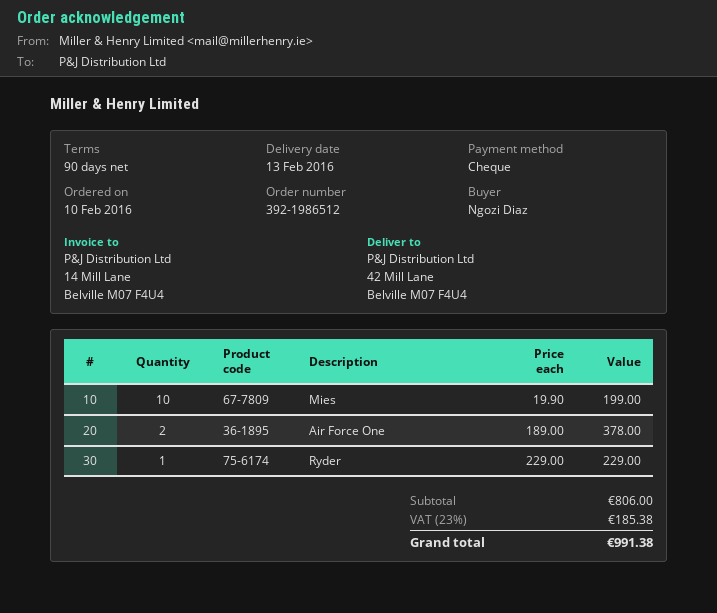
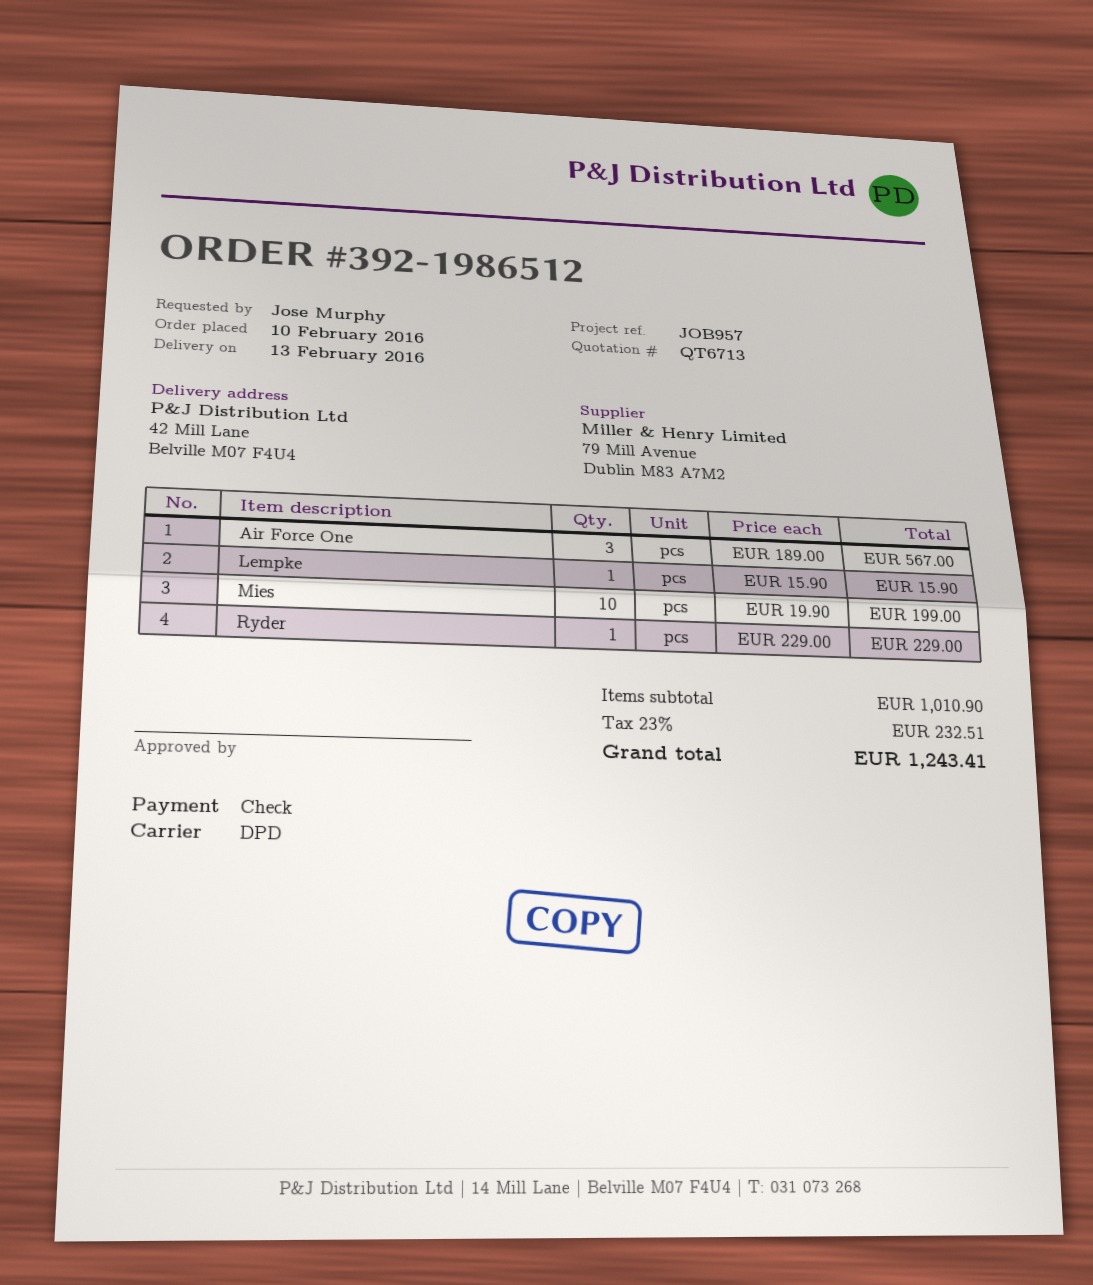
ordered by: Ngozi Diaz -> Jose Murphy
Air Force One: 2 x 189.00 = 378.00 -> 3 x 189.00 = 567.00
Lempke: none -> 1 x 15.90 = 15.90
subtotal: 806.00 -> 1010.90
tax: 23% = 185.38 -> 23% = 232.51
total: 991.38 -> 1243.41

